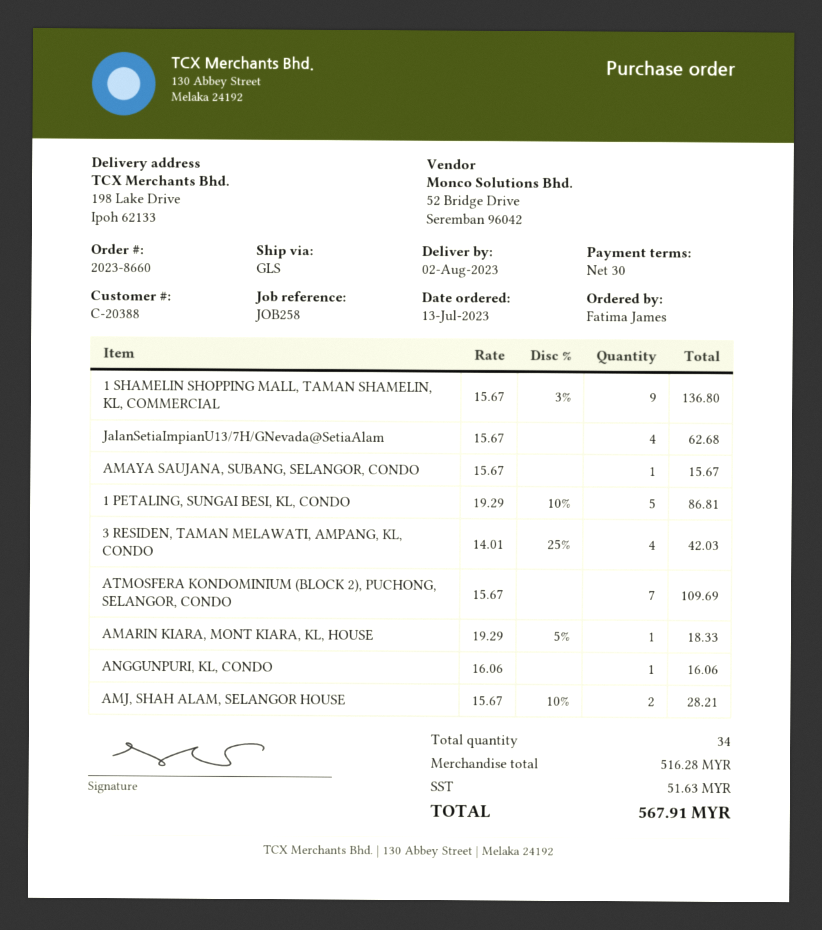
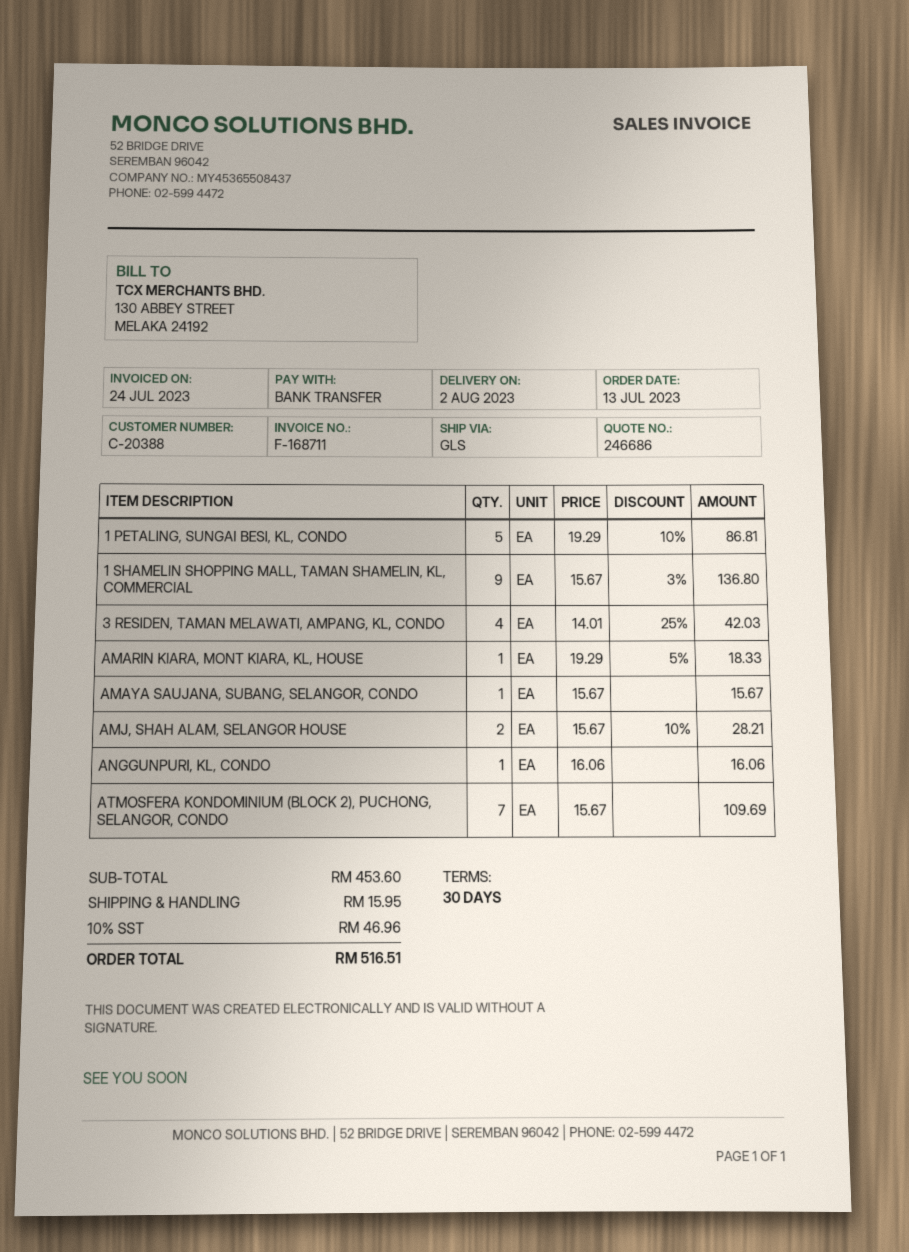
JalanSetiaImpianU13/7H/GNevada@SetiaAlam: 4 x 15.67 = 62.68 -> none
subtotal: 516.28 -> 453.60
shipping: none -> 15.95
tax: 51.63 -> 46.96
total: 567.91 -> 516.51

